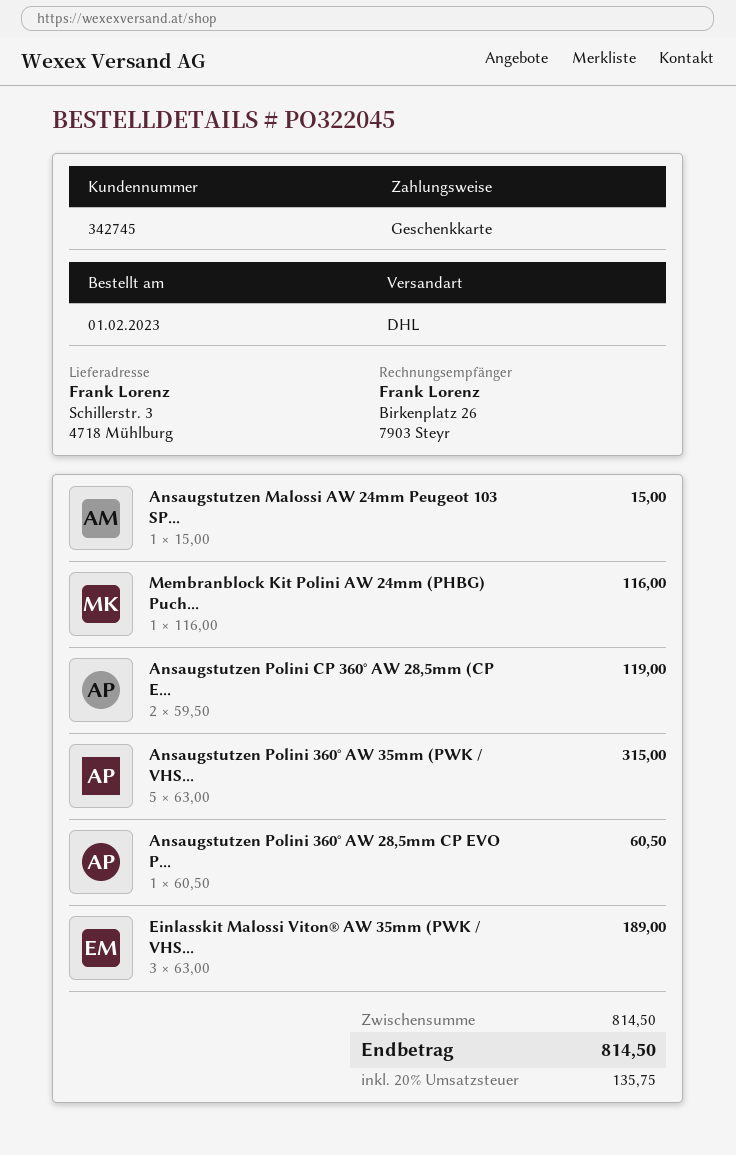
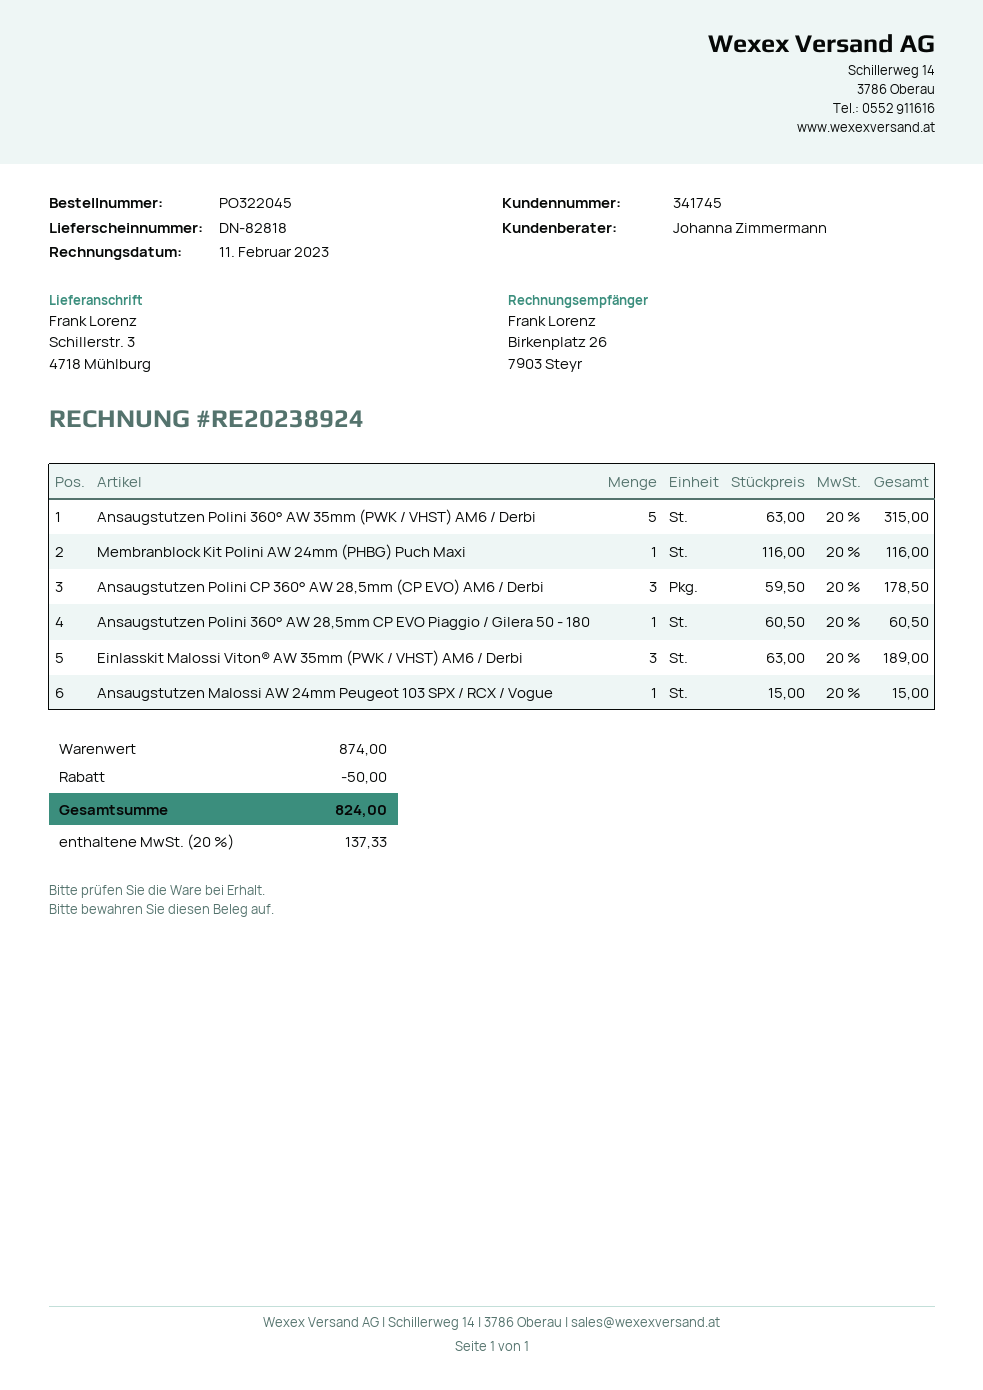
customer number: 342745 -> 341745
Ansaugstutzen Polini CP 360° AW 28,5mm (CP E...: 2 x 59.50 = 119.00 -> 3 x 59.50 = 178.50
subtotal: 814.50 -> 874.00
discount: none -> 50.00
tax: 20% = 135.75 -> 20% = 137.33
total: 814.50 -> 824.00

